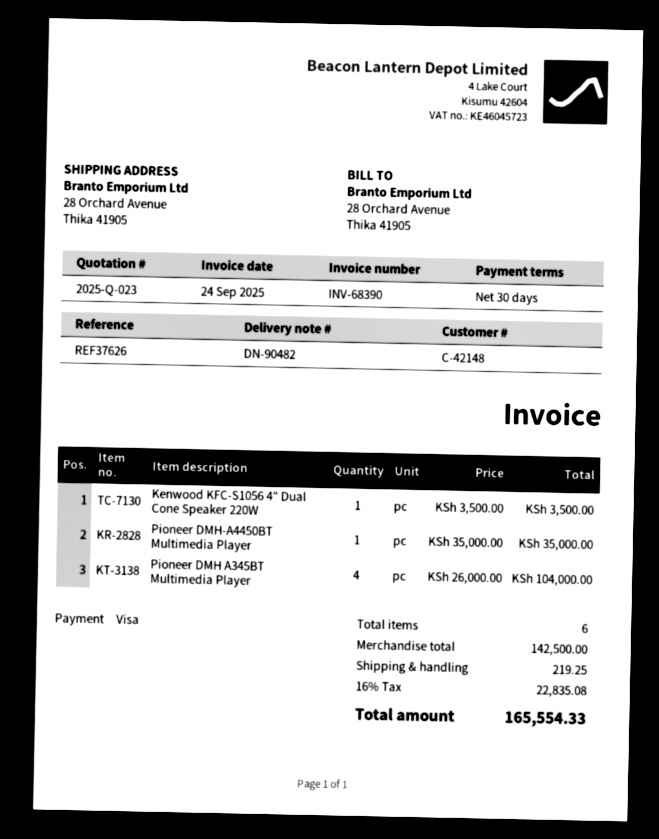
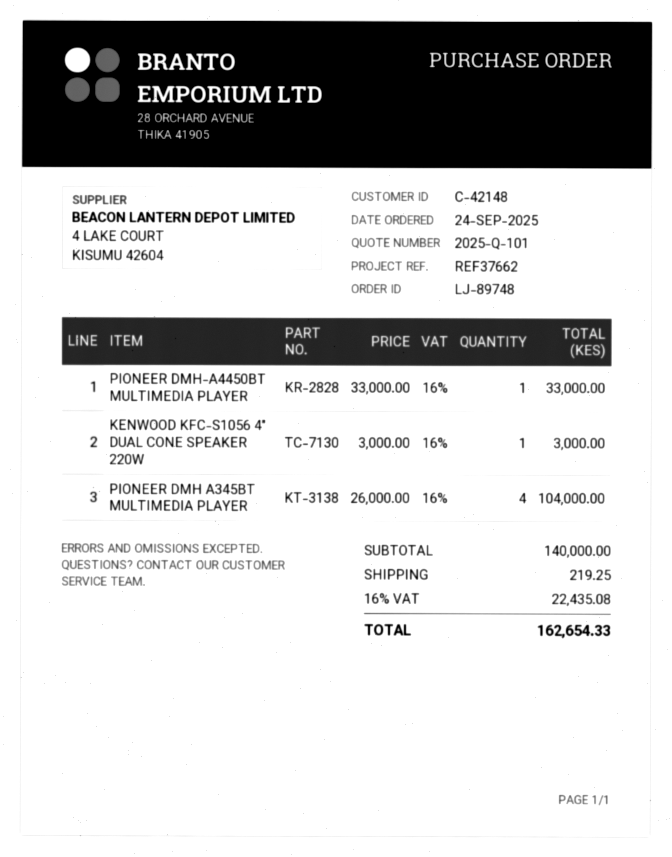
quote number: 2025-Q-023 -> 2025-Q-101
reference: REF37626 -> REF37662
Kenwood KFC-S1056 4″ Dual Cone Speaker 220W: 1 x 3500.00 = 3500.00 -> 1 x 3000.00 = 3000.00
Pioneer DMH-A4450BT Multimedia Player: 1 x 35000.00 = 35000.00 -> 1 x 33000.00 = 33000.00
subtotal: 142500.00 -> 140000.00
tax: 16% = 22835.08 -> 16% = 22435.08
total: 165554.33 -> 162654.33

